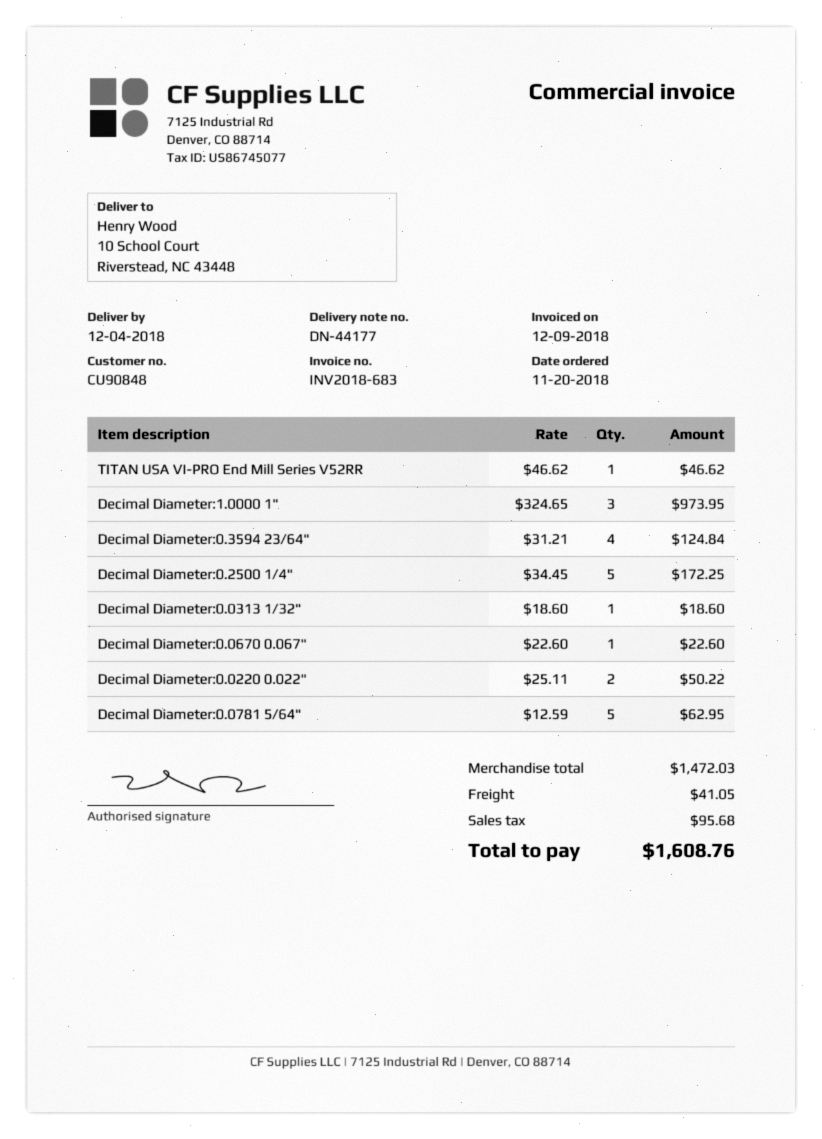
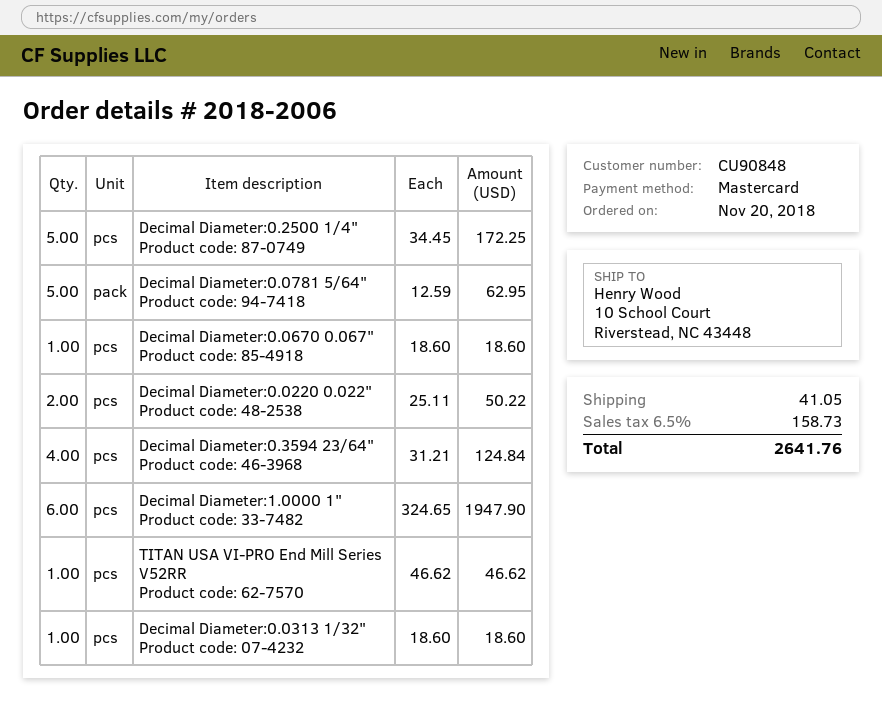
Decimal Diameter:1.0000 1": 3 x 324.65 = 973.95 -> 6 x 324.65 = 1947.90
Decimal Diameter:0.0670 0.067": 1 x 22.60 = 22.60 -> 1 x 18.60 = 18.60
tax: 95.68 -> 158.73
total: 1608.76 -> 2641.76

